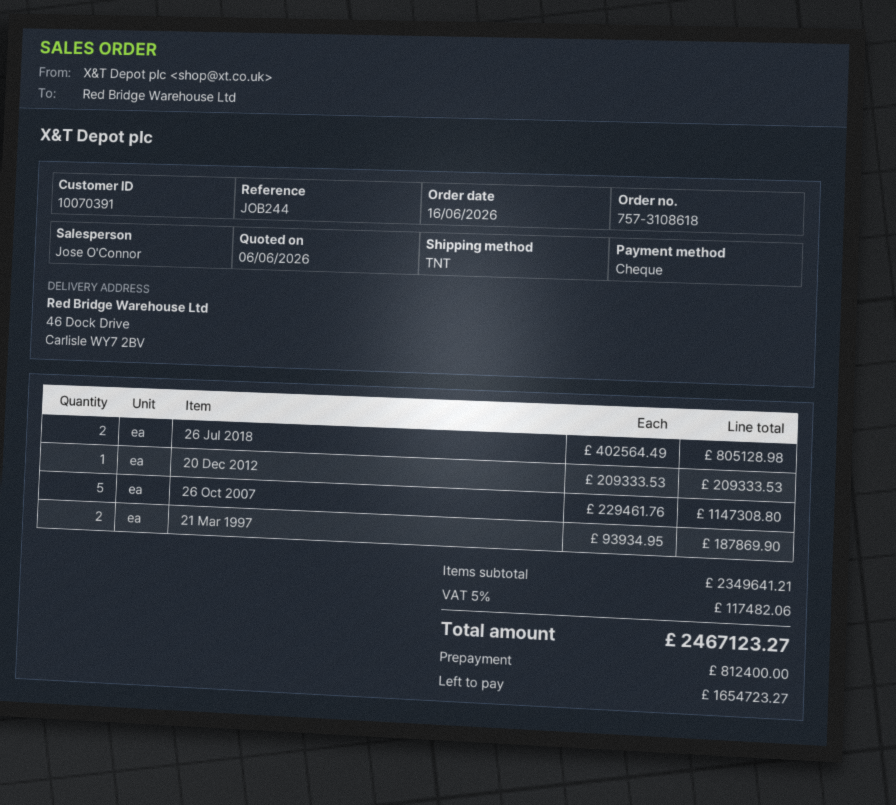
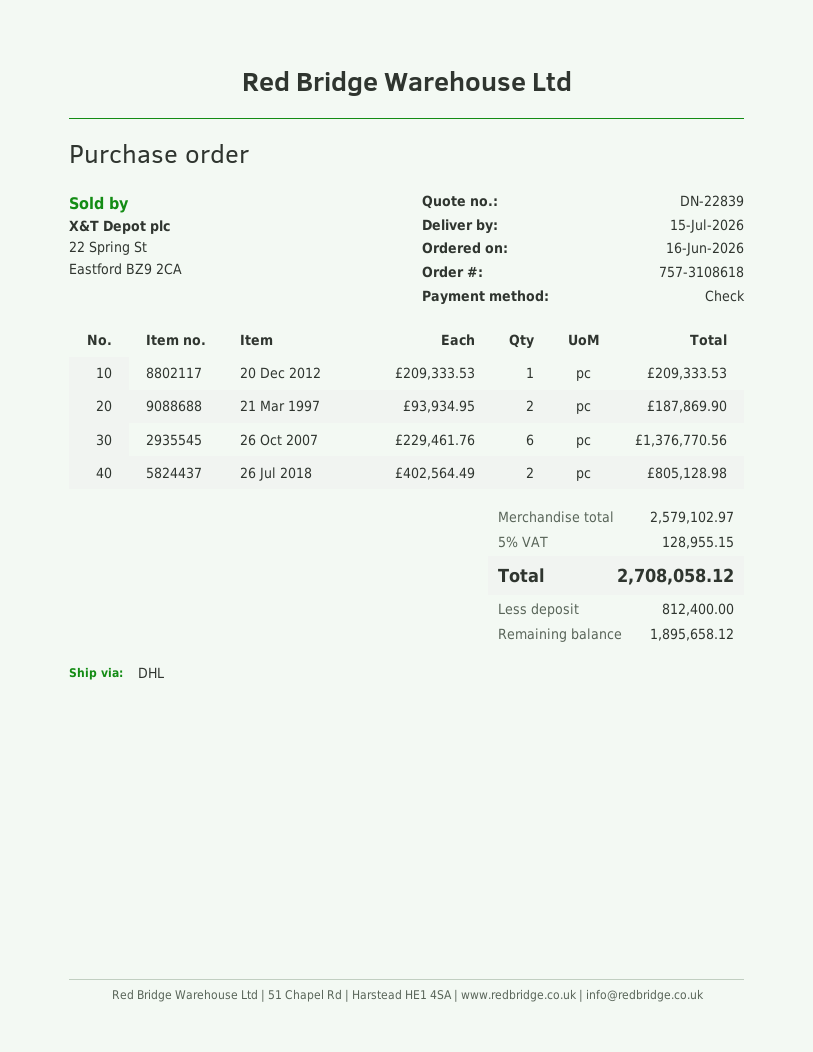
shipping method: TNT -> DHL
26 Oct 2007: 5 x 229461.76 = 1147308.80 -> 6 x 229461.76 = 1376770.56
subtotal: 2349641.21 -> 2579102.97
tax: 5% = 117482.06 -> 5% = 128955.15
total: 2467123.27 -> 2708058.12
balance: 1654723.27 -> 1895658.12

